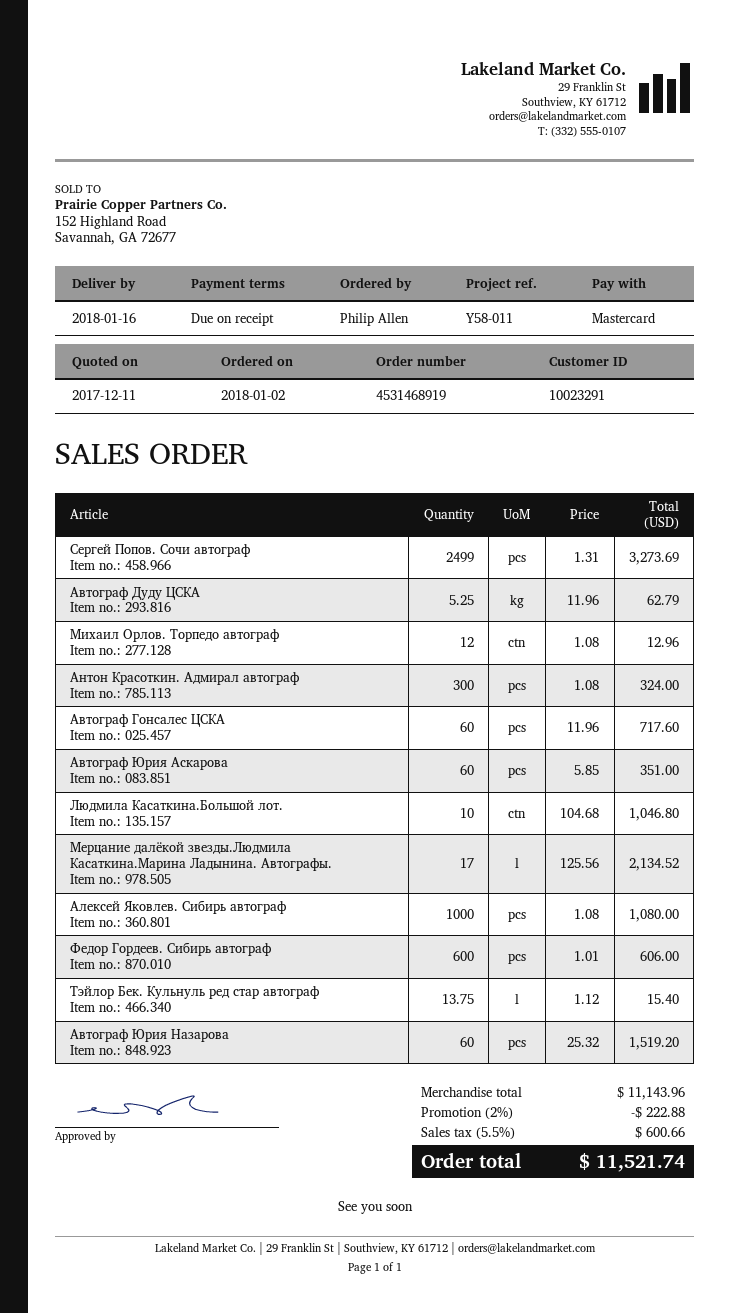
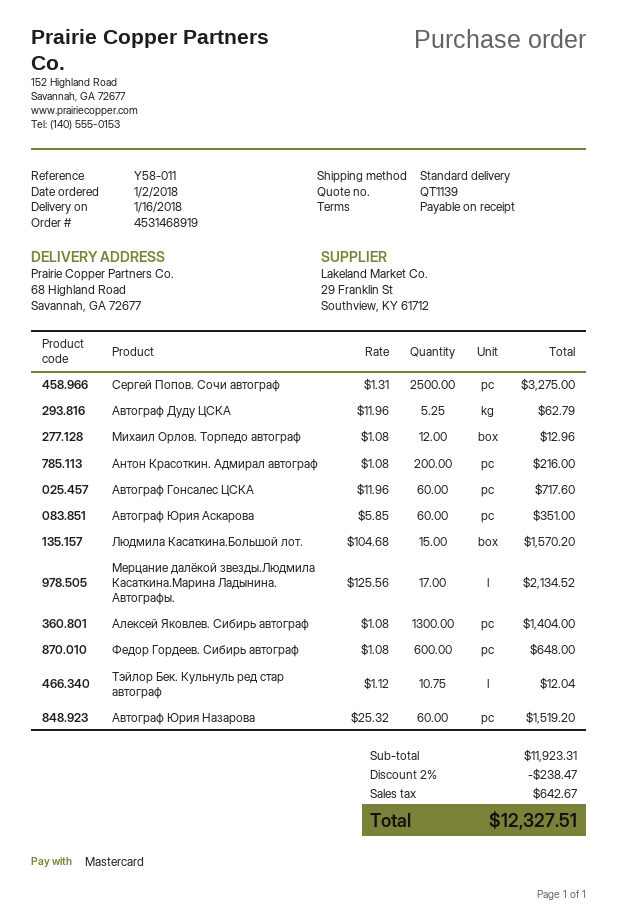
Сергей Попов. Сочи автограф: 2499 x 1.31 = 3273.69 -> 2500 x 1.31 = 3275.00
Антон Красоткин. Адмирал автограф: 300 x 1.08 = 324.00 -> 200 x 1.08 = 216.00
Людмила Касаткина.Большой лот.: 10 x 104.68 = 1046.80 -> 15 x 104.68 = 1570.20
Алексей Яковлев. Сибирь автограф: 1000 x 1.08 = 1080.00 -> 1300 x 1.08 = 1404.00
Федор Гордеев. Сибирь автограф: 600 x 1.01 = 606.00 -> 600 x 1.08 = 648.00
Тэйлор Бек. Кульнуль ред стар автограф: 13.75 x 1.12 = 15.40 -> 10.75 x 1.12 = 12.04
subtotal: 11143.96 -> 11923.31
discount: 2% = 222.88 -> 2% = 238.47
tax: 600.66 -> 642.67
total: 11521.74 -> 12327.51

